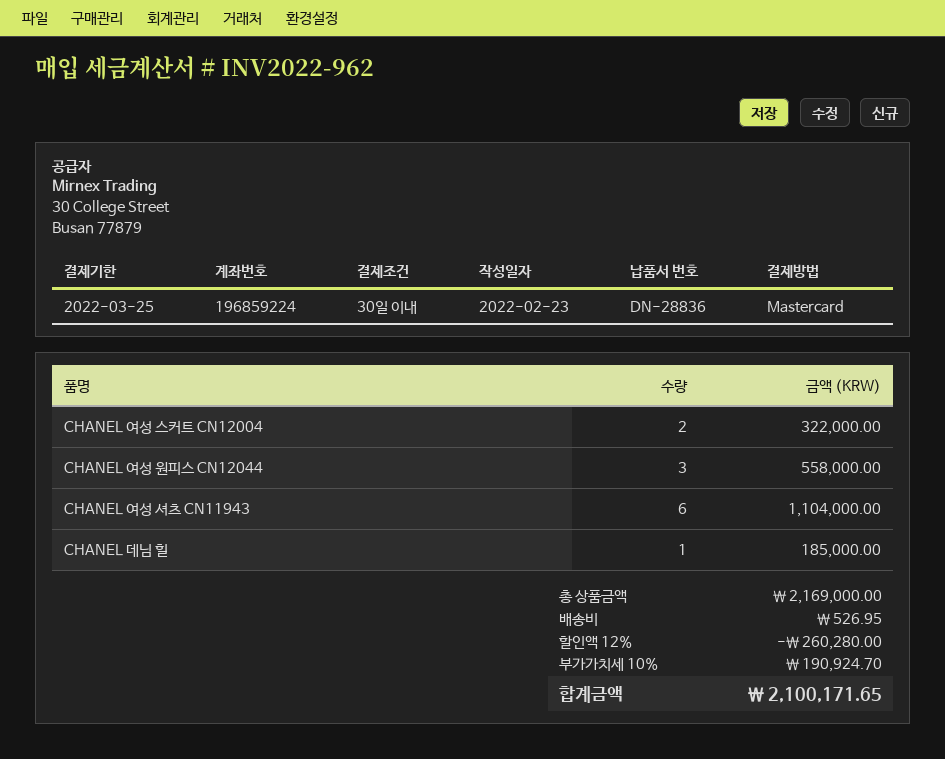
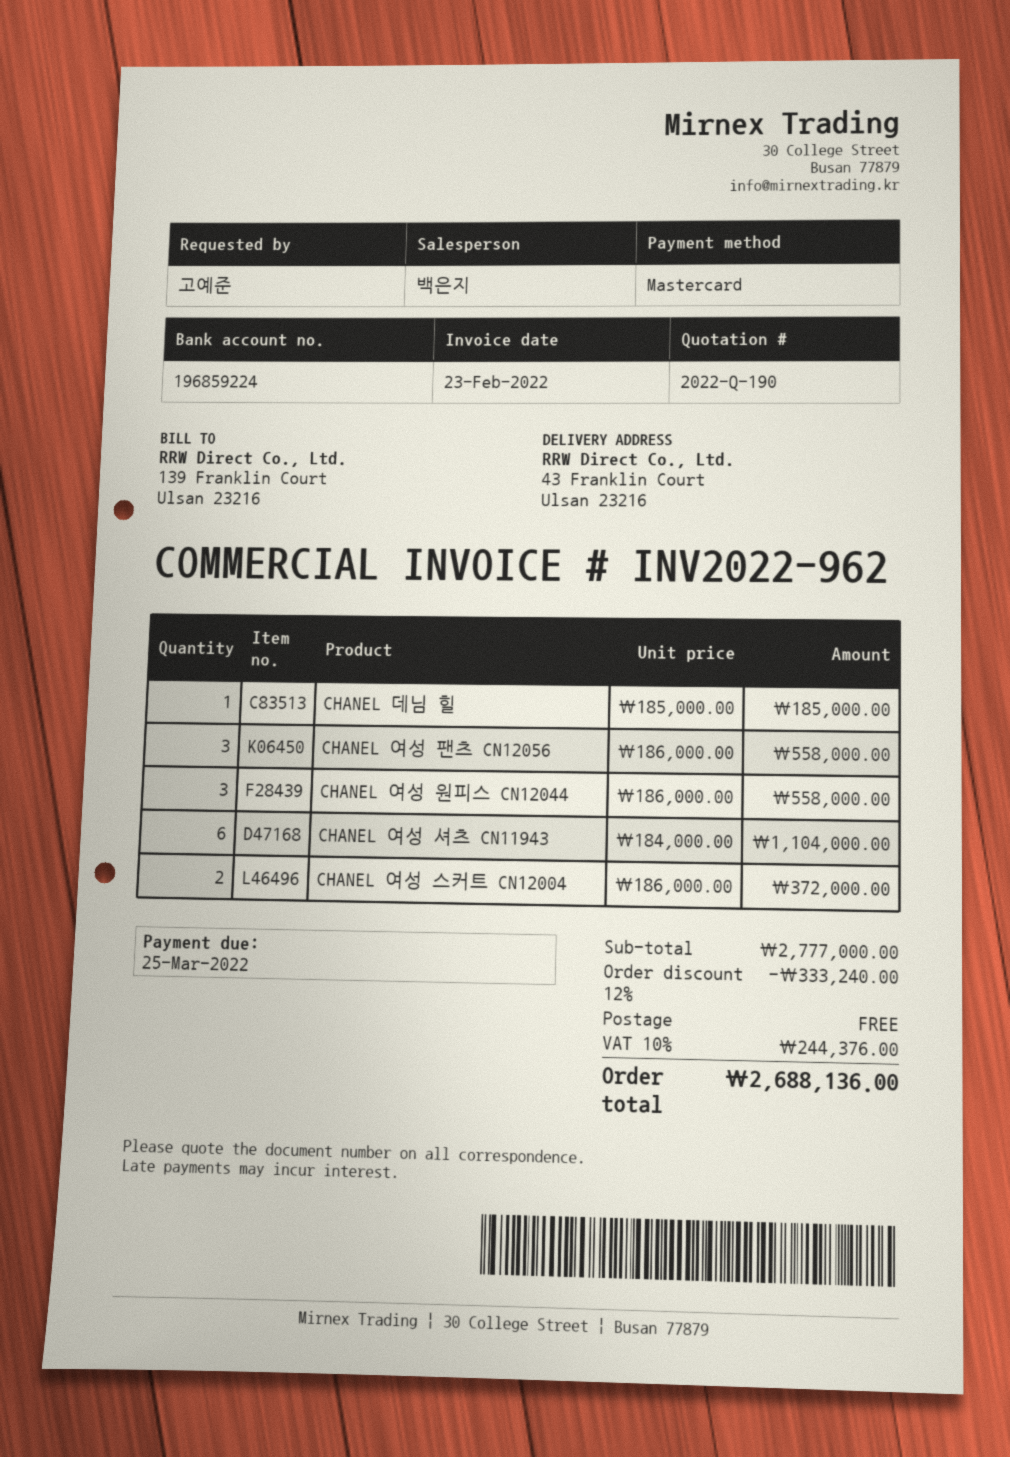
CHANEL 여성 스커트 CN12004: 2 for 322000.00 -> 2 for 372000.00
CHANEL 여성 팬츠 CN12056: none -> 3 for 558000.00
subtotal: 2169000.00 -> 2777000.00
discount: 12% = 260280.00 -> 12% = 333240.00
shipping: 526.95 -> 0.00
tax: 10% = 190924.70 -> 10% = 244376.00
total: 2100171.65 -> 2688136.00

